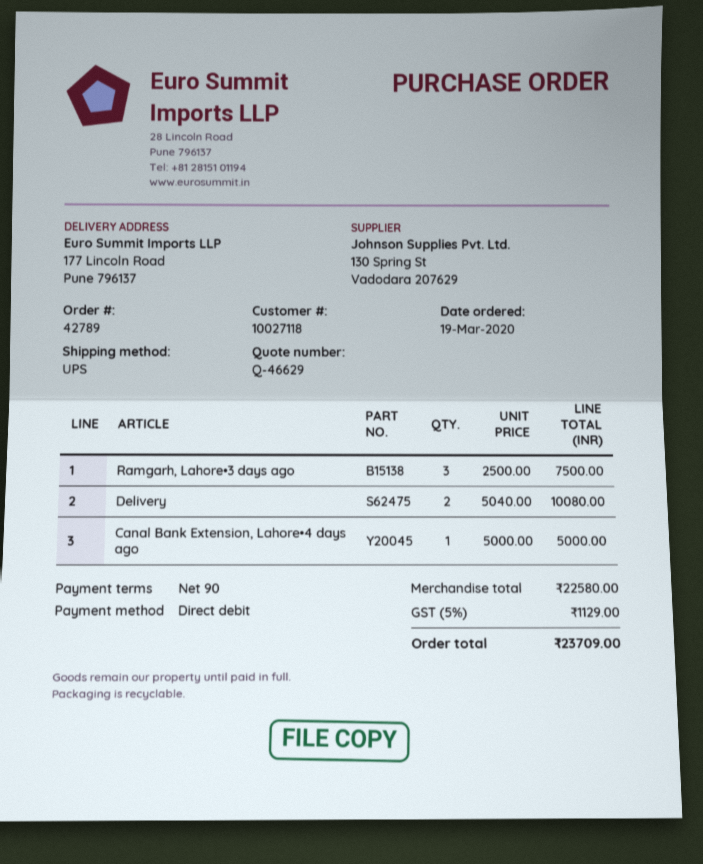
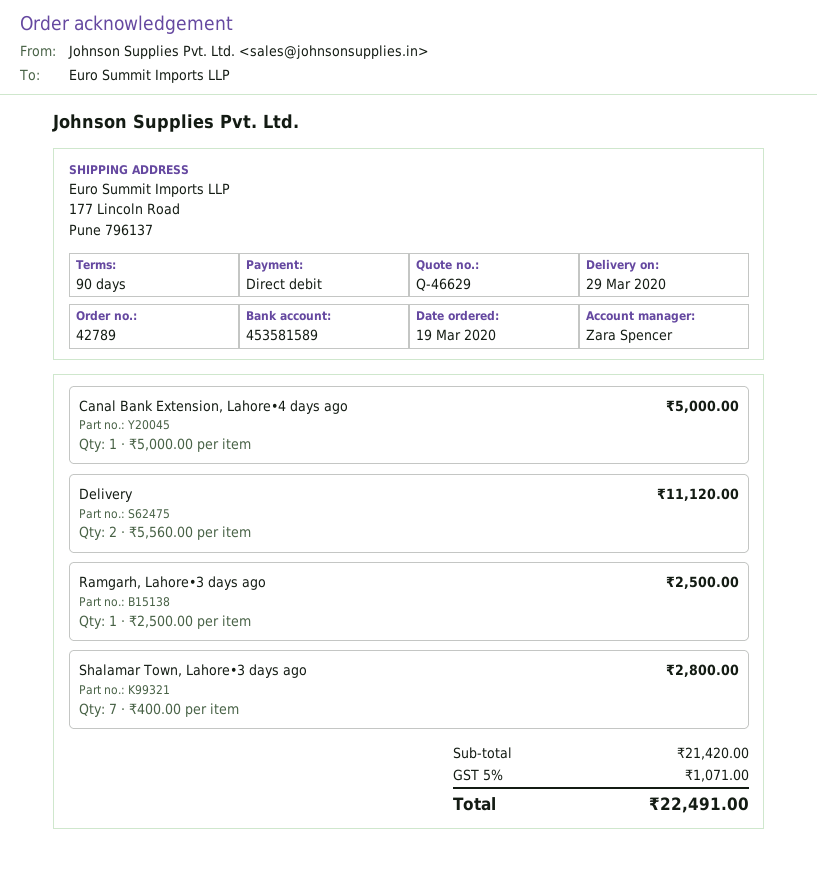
Ramgarh, Lahore•3 days ago: 3 x 2500.00 = 7500.00 -> 1 x 2500.00 = 2500.00
Delivery: 2 x 5040.00 = 10080.00 -> 2 x 5560.00 = 11120.00
Shalamar Town, Lahore•3 days ago: none -> 7 x 400.00 = 2800.00
subtotal: 22580.00 -> 21420.00
tax: 5% = 1129.00 -> 5% = 1071.00
total: 23709.00 -> 22491.00

